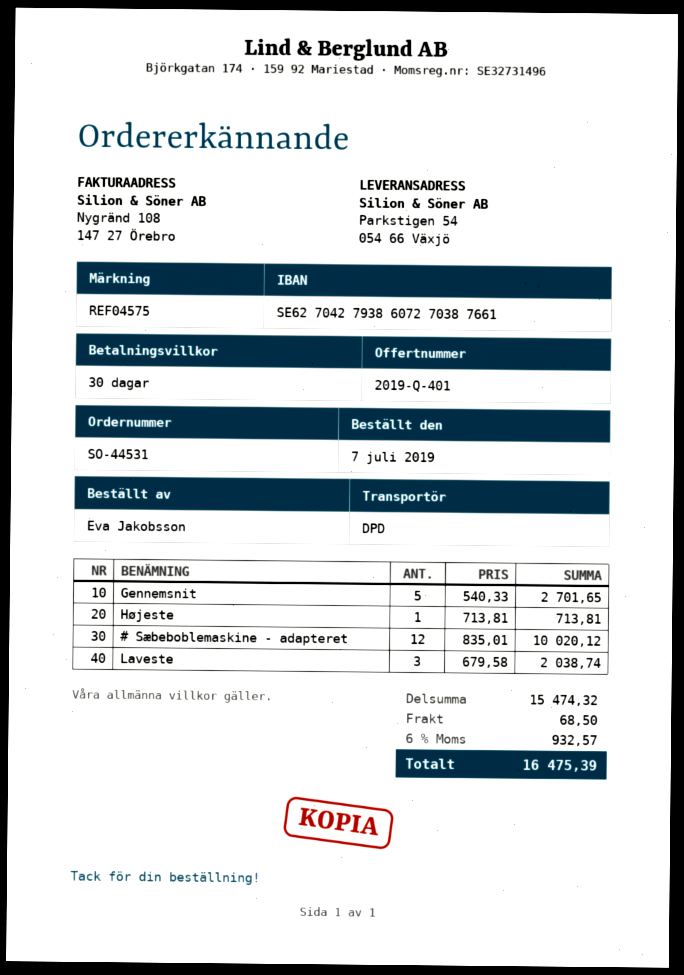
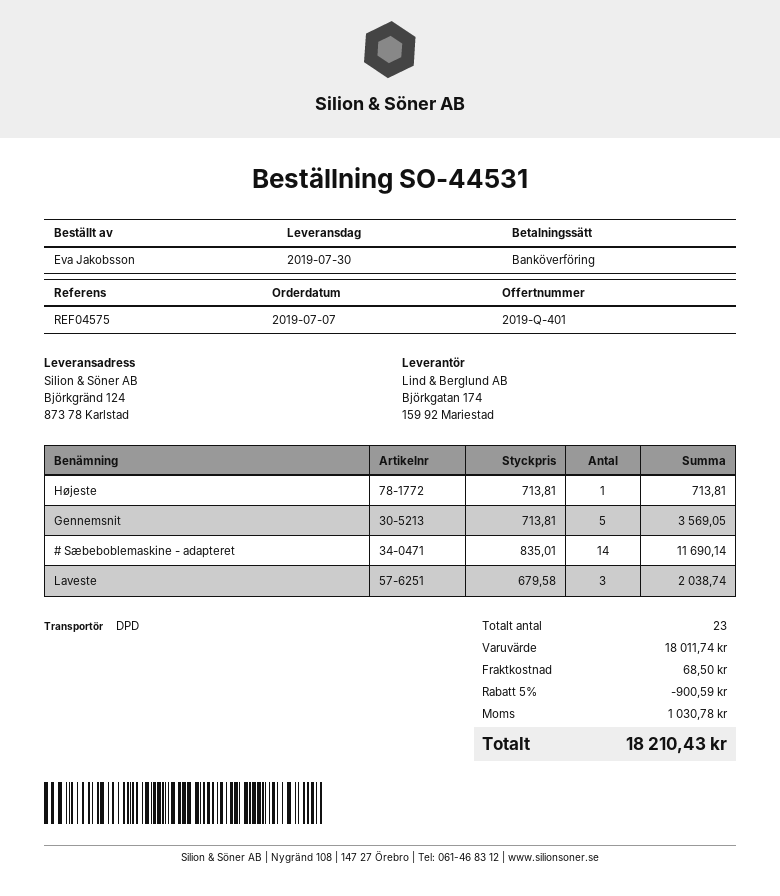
ship to: Parkstigen 54, 054 66 Växjö -> Björkgränd 124, 873 78 Karlstad
Gennemsnit: 5 x 540.33 = 2701.65 -> 5 x 713.81 = 3569.05
# Sæbeboblemaskine - adapteret: 12 x 835.01 = 10020.12 -> 14 x 835.01 = 11690.14
subtotal: 15474.32 -> 18011.74
discount: none -> 5% = 900.59
tax: 932.57 -> 1030.78
total: 16475.39 -> 18210.43

